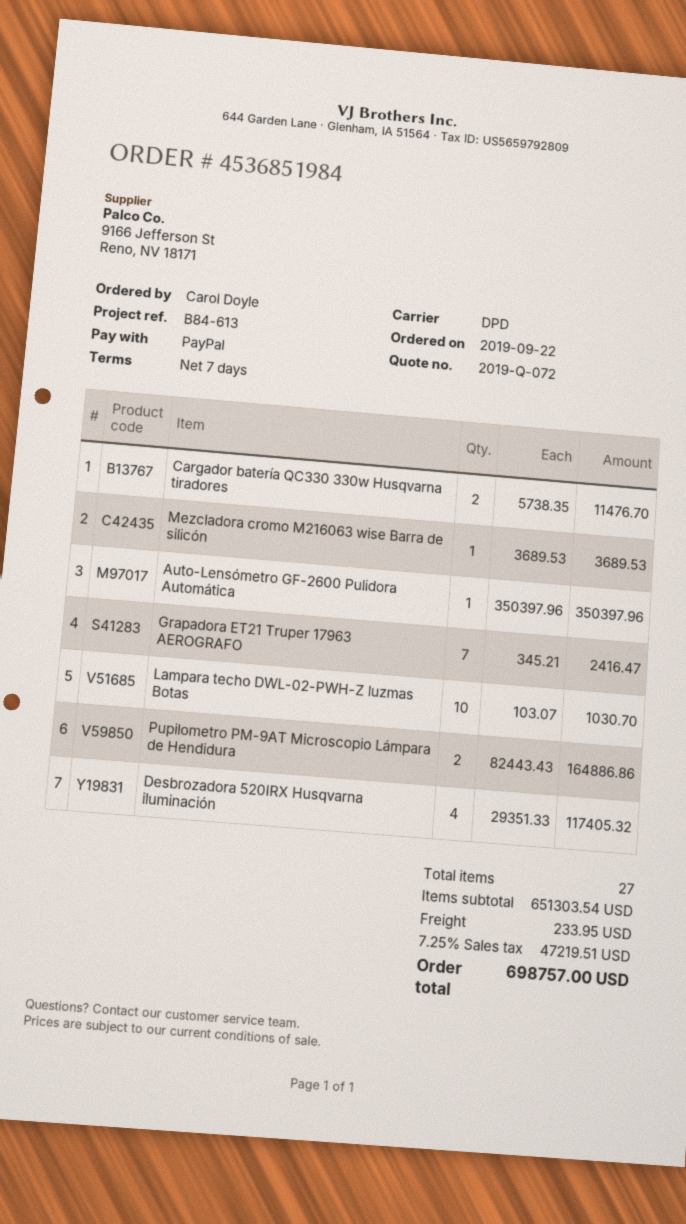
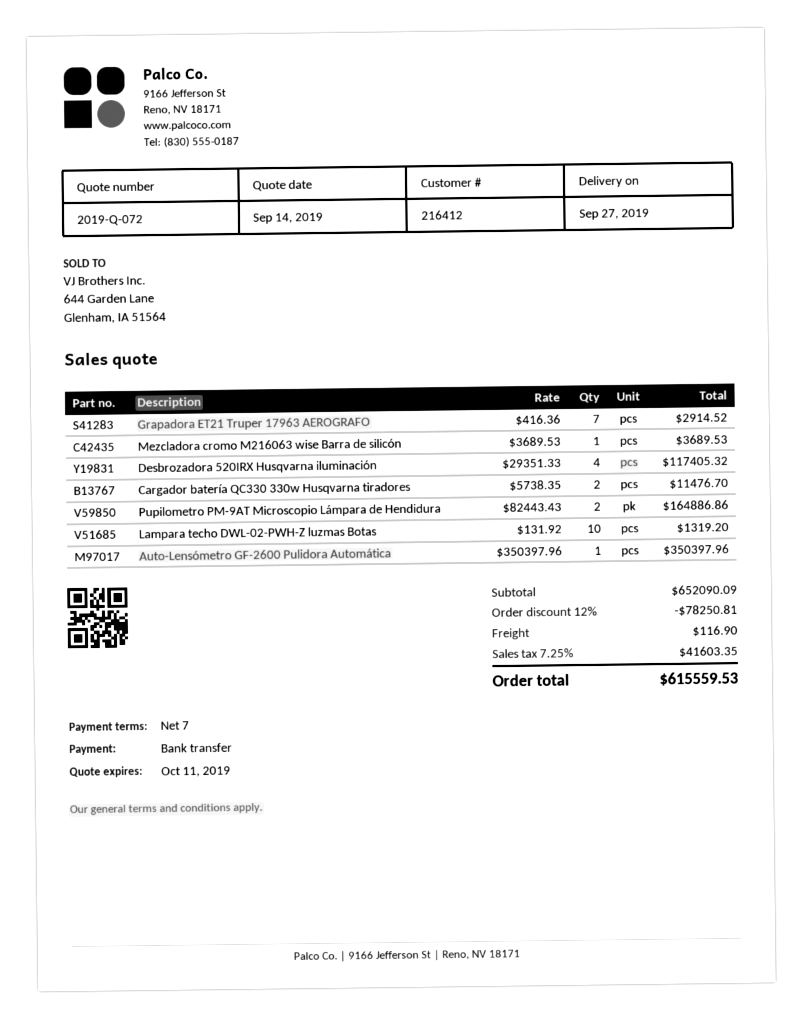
payment method: PayPal -> bank transfer
Grapadora ET21 Truper 17963 AEROGRAFO: 7 x 345.21 = 2416.47 -> 7 x 416.36 = 2914.52
Lampara techo DWL-02-PWH-Z luzmas Botas: 10 x 103.07 = 1030.70 -> 10 x 131.92 = 1319.20
subtotal: 651303.54 -> 652090.09
discount: none -> 12% = 78250.81
shipping: 233.95 -> 116.90
tax: 7.25% = 47219.51 -> 7.25% = 41603.35
total: 698757.00 -> 615559.53

